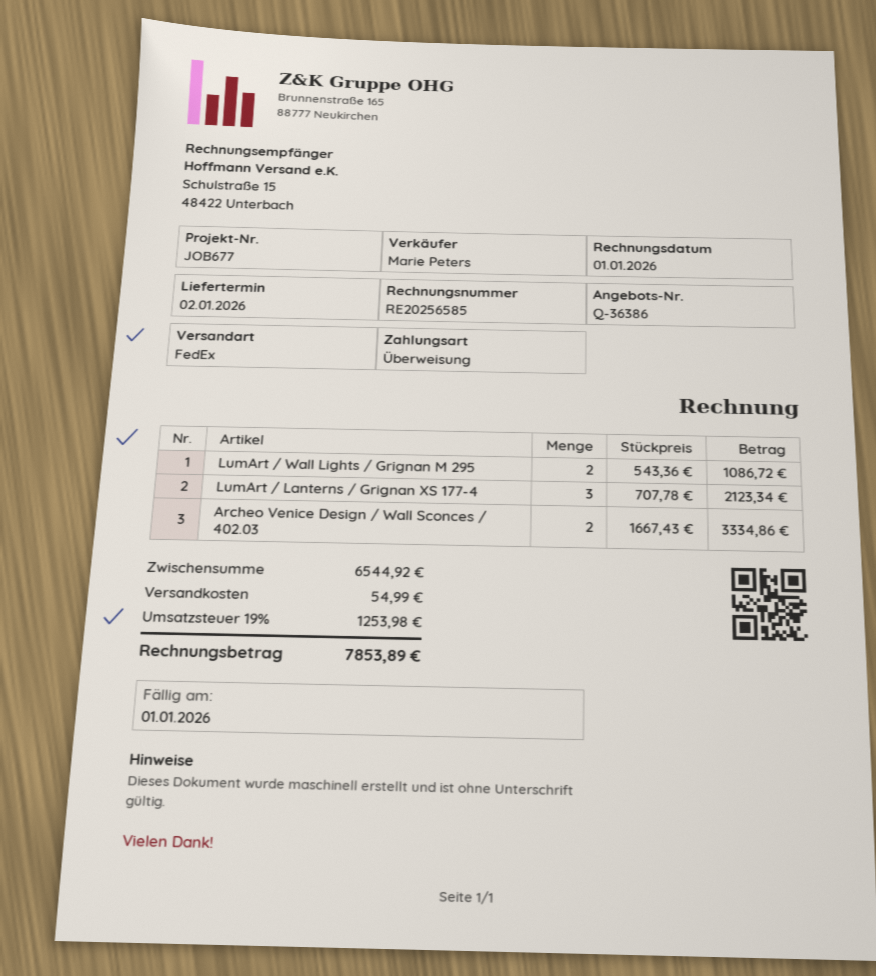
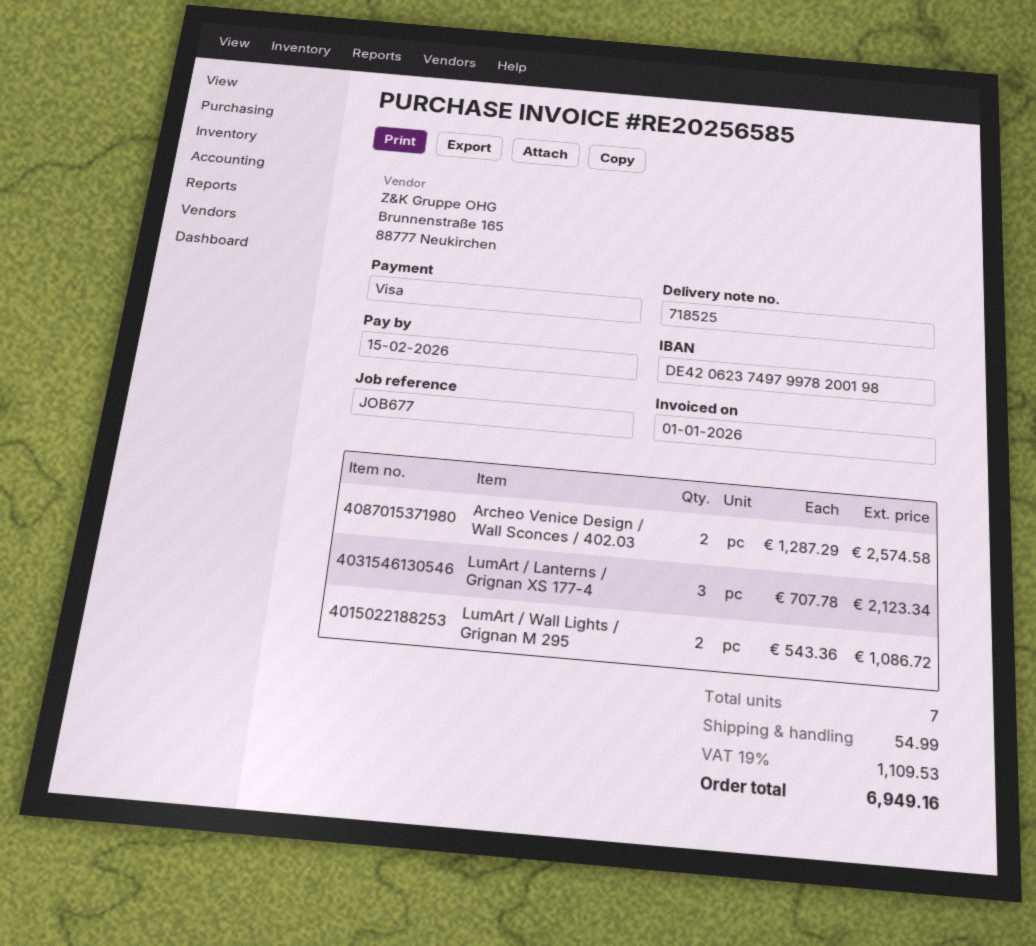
due date: 2026-01-01 -> 2026-02-15
payment method: bank transfer -> Visa
Archeo Venice Design / Wall Sconces / 402.03: 2 x 1667.43 = 3334.86 -> 2 x 1287.29 = 2574.58
tax: 19% = 1253.98 -> 19% = 1109.53
total: 7853.89 -> 6949.16

